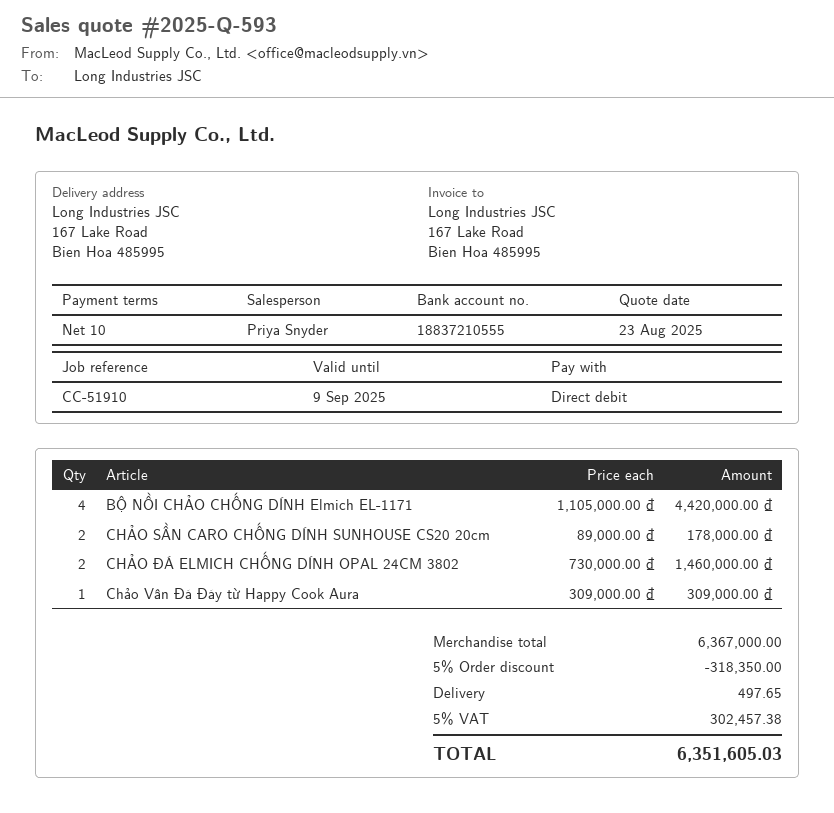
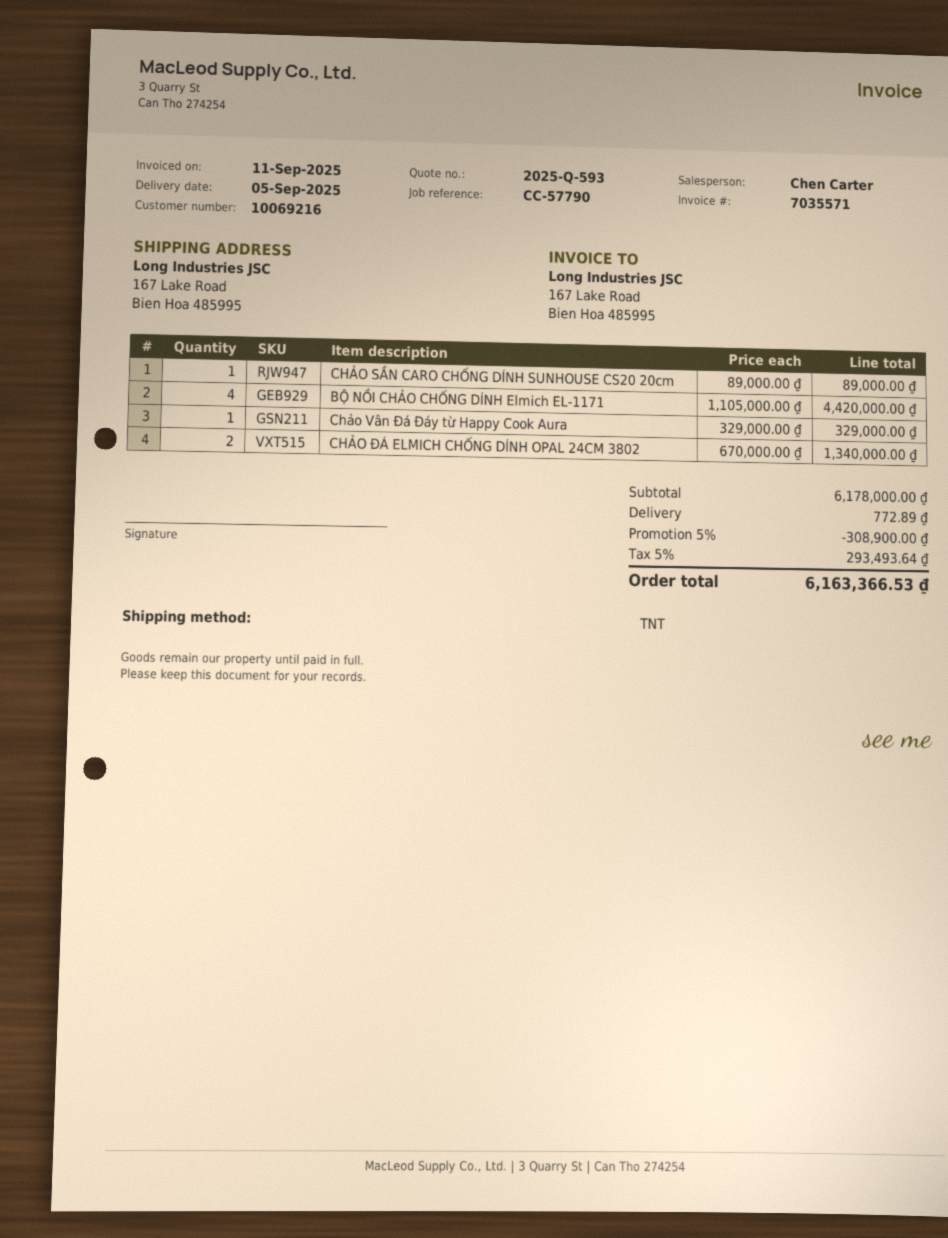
reference: CC-51910 -> CC-57790
sales rep: Priya Snyder -> Chen Carter
CHẢO SẦN CARO CHỐNG DÍNH SUNHOUSE CS20 20cm: 2 x 89000.00 = 178000.00 -> 1 x 89000.00 = 89000.00
CHẢO ĐÁ ELMICH CHỐNG DÍNH OPAL 24CM 3802: 2 x 730000.00 = 1460000.00 -> 2 x 670000.00 = 1340000.00
Chảo Vân Đá Đáy từ Happy Cook Aura: 1 x 309000.00 = 309000.00 -> 1 x 329000.00 = 329000.00
subtotal: 6367000.00 -> 6178000.00
discount: 5% = 318350.00 -> 5% = 308900.00
shipping: 497.65 -> 772.89
tax: 5% = 302457.38 -> 5% = 293493.64
total: 6351605.03 -> 6163366.53

